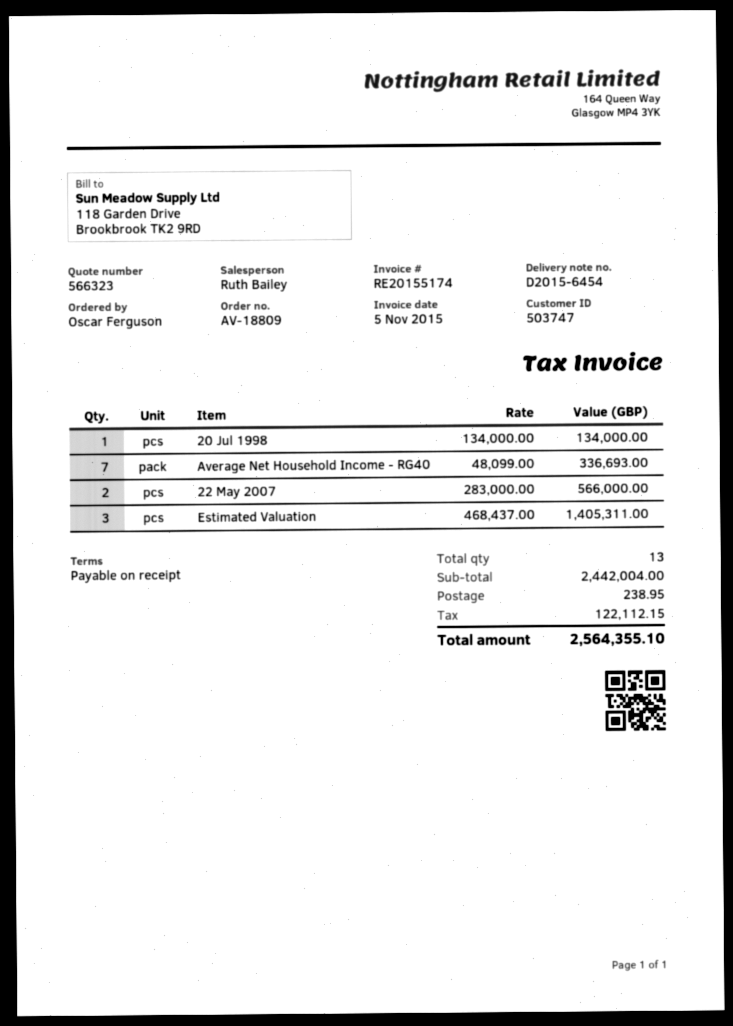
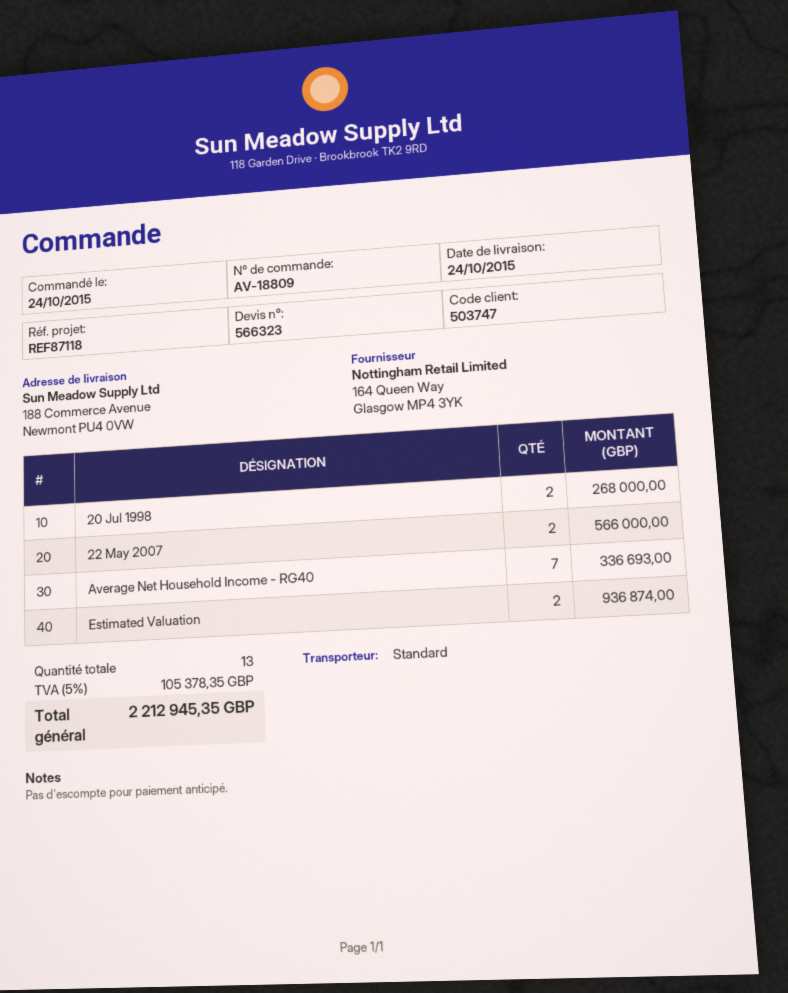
20 Jul 1998: 1 for 134000.00 -> 2 for 268000.00
Estimated Valuation: 3 for 1405311.00 -> 2 for 936874.00
shipping: 238.95 -> none
tax: 122112.15 -> 105378.35
total: 2564355.10 -> 2212945.35

